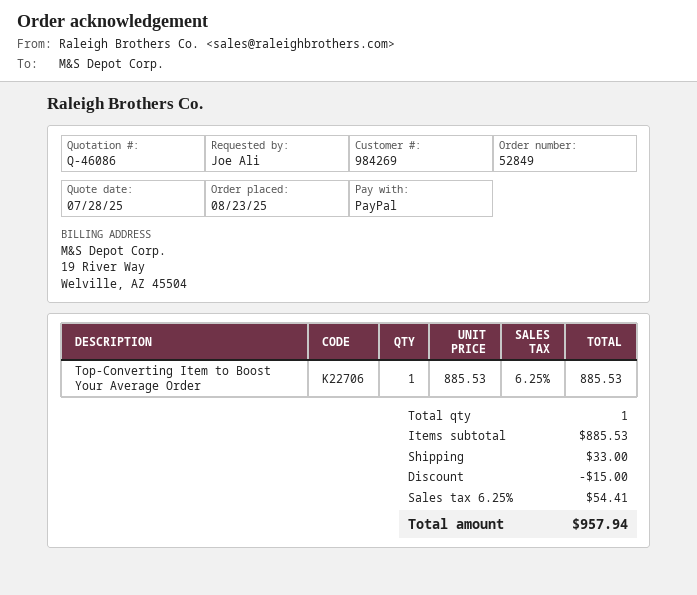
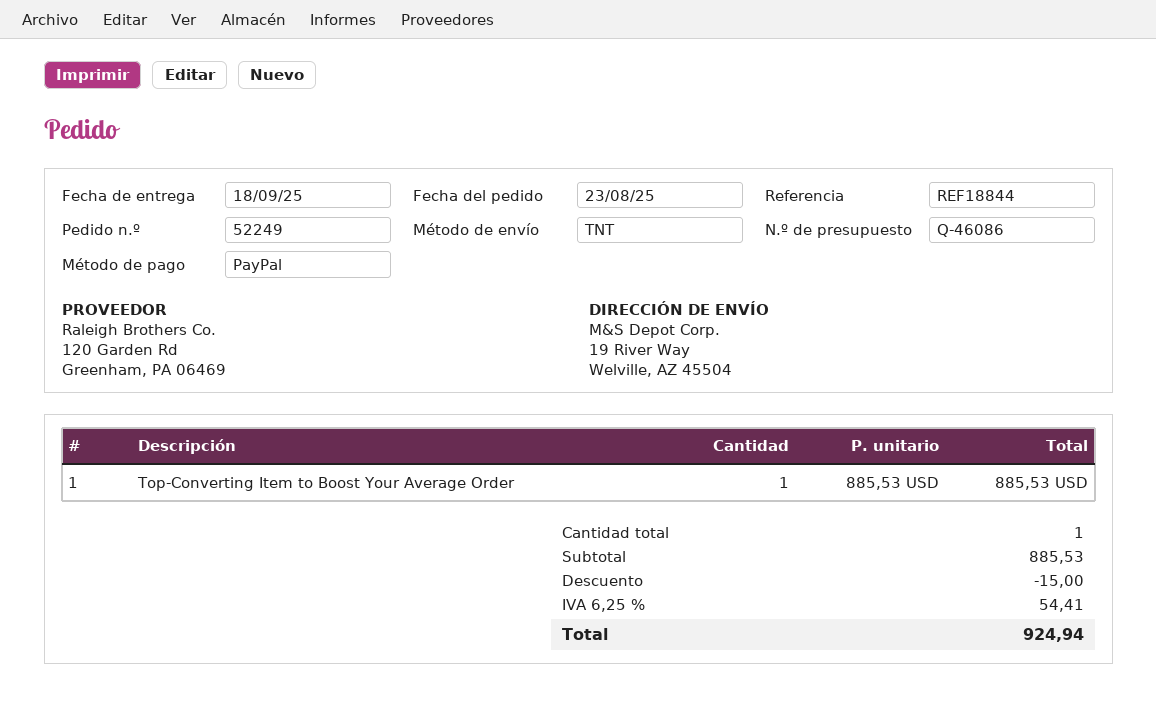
order number: 52849 -> 52249
shipping: 33.00 -> none
total: 957.94 -> 924.94

